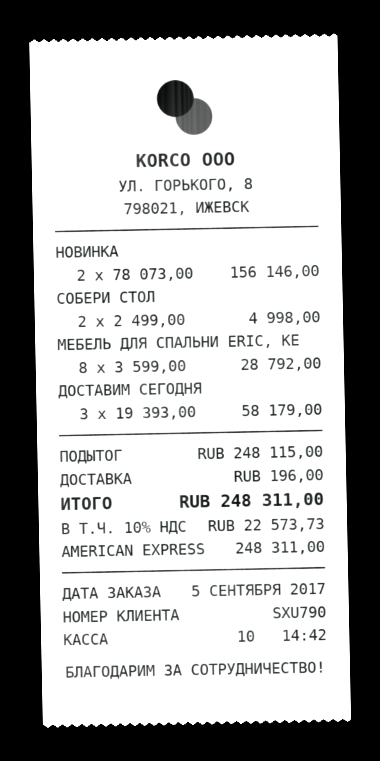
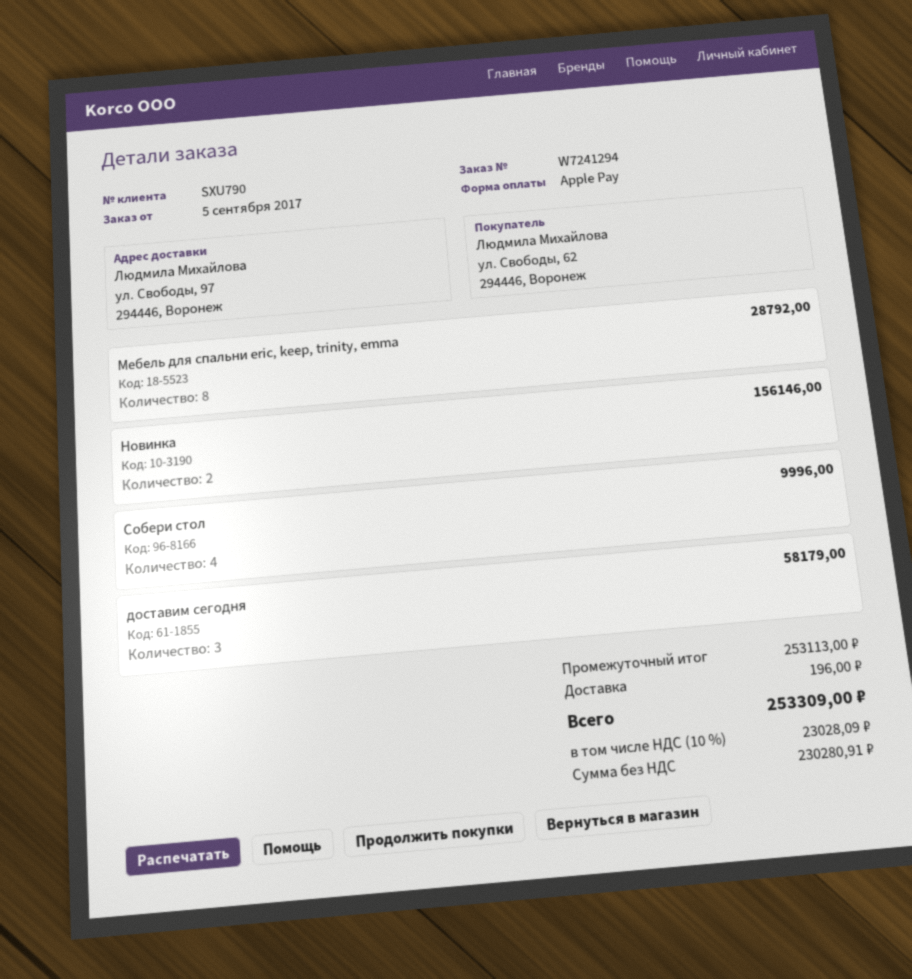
payment method: American Express -> Apple Pay
СОБЕРИ СТОЛ: 2 for 4998.00 -> 4 for 9996.00
subtotal: 248115.00 -> 253113.00
tax: 10% = 22573.73 -> 10% = 23028.09
total: 248311.00 -> 253309.00

